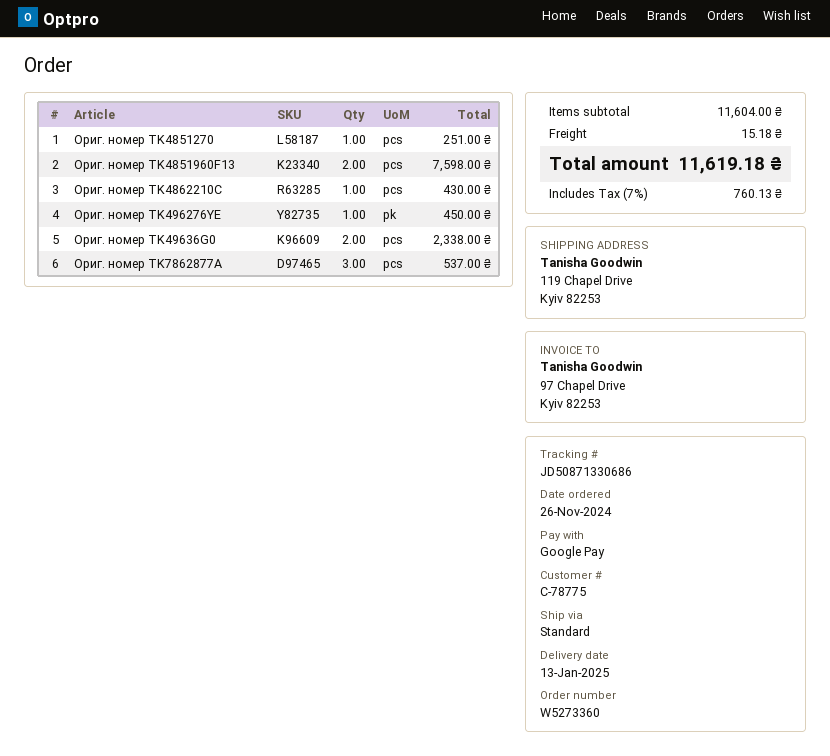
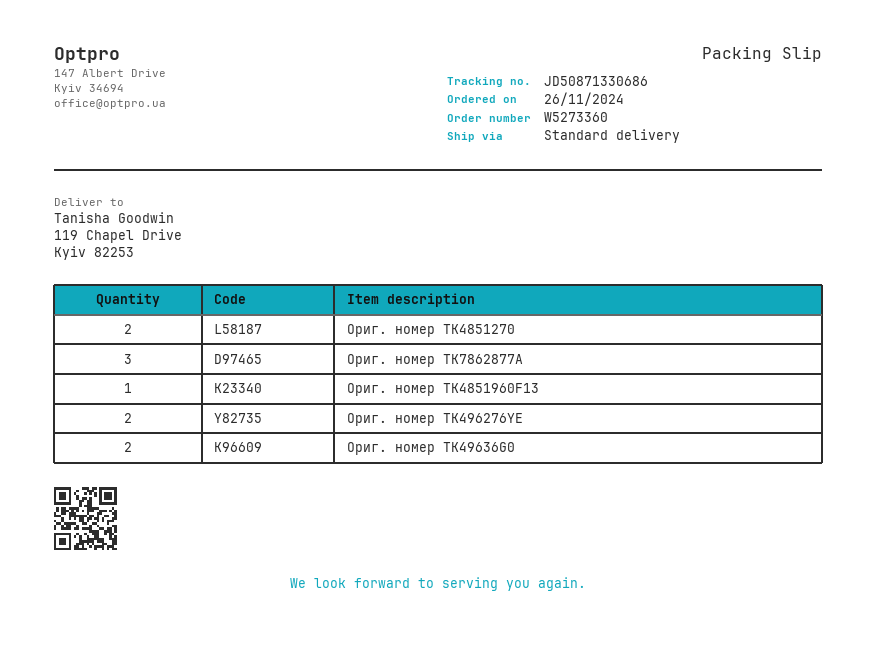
Ориг. номер TK4851270: 1 -> 2
Ориг. номер TK4851960F13: 2 -> 1
Ориг. номер TK4862210C: 1 -> none
Ориг. номер TK496276YE: 1 -> 2

